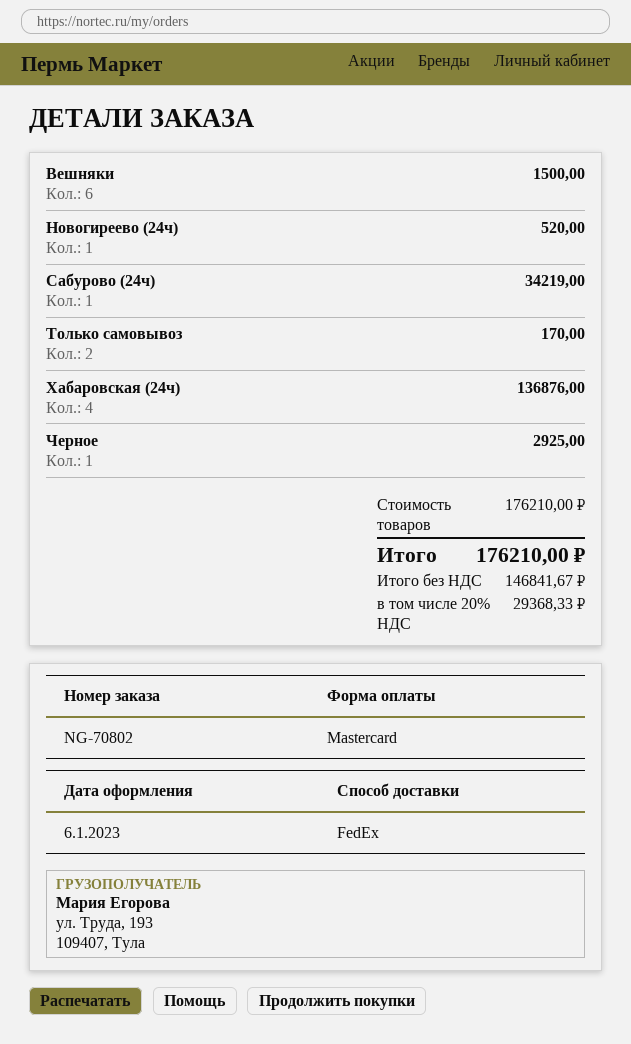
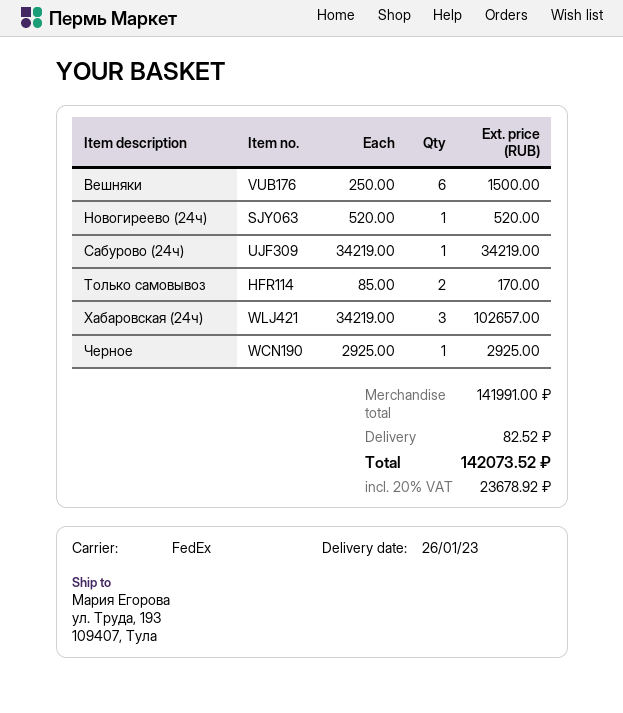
Хабаровская (24ч): 4 for 136876.00 -> 3 for 102657.00
subtotal: 176210.00 -> 141991.00
shipping: none -> 82.52
tax: 20% = 29368.33 -> 20% = 23678.92
total: 176210.00 -> 142073.52

